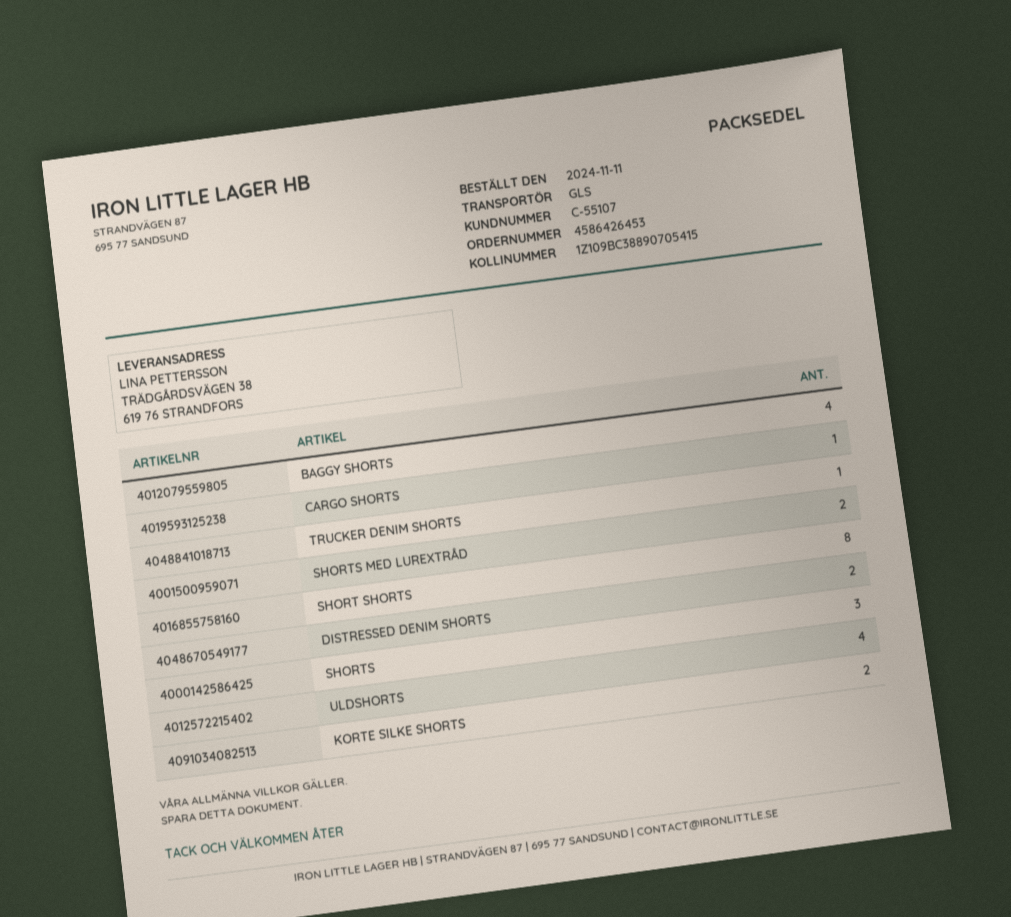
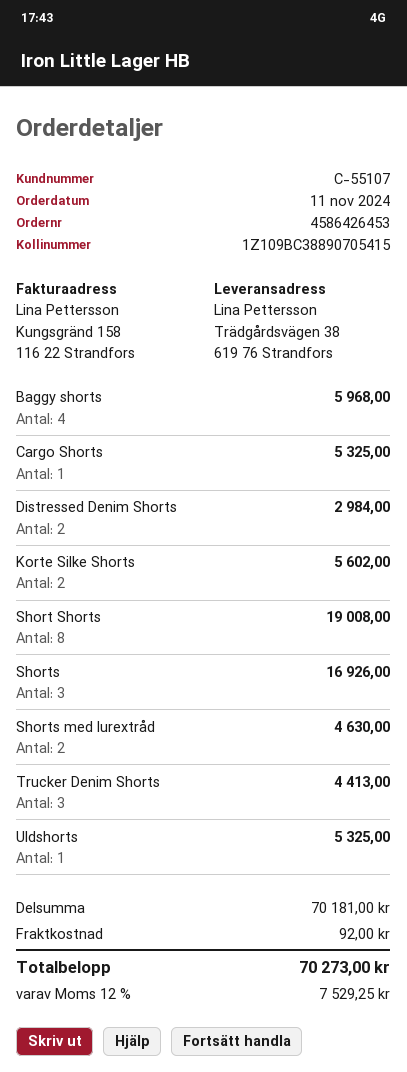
TRUCKER DENIM SHORTS: 1 -> 3
ULDSHORTS: 4 -> 1

